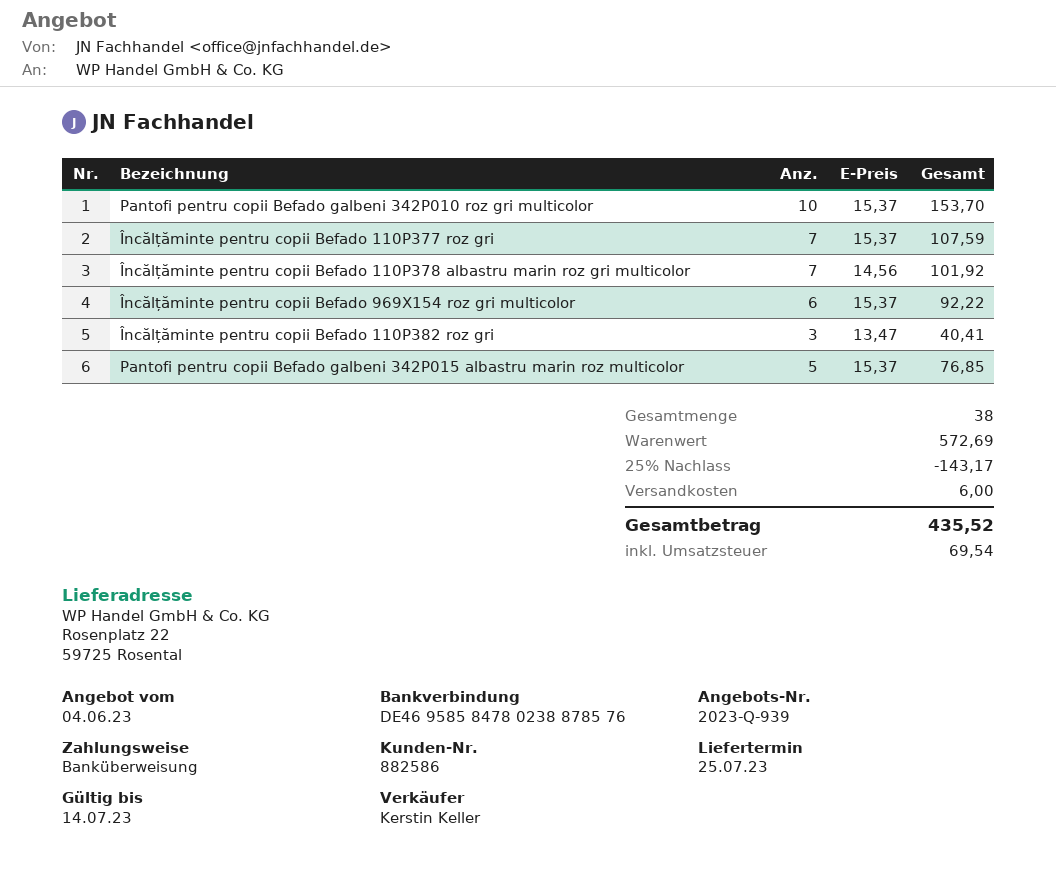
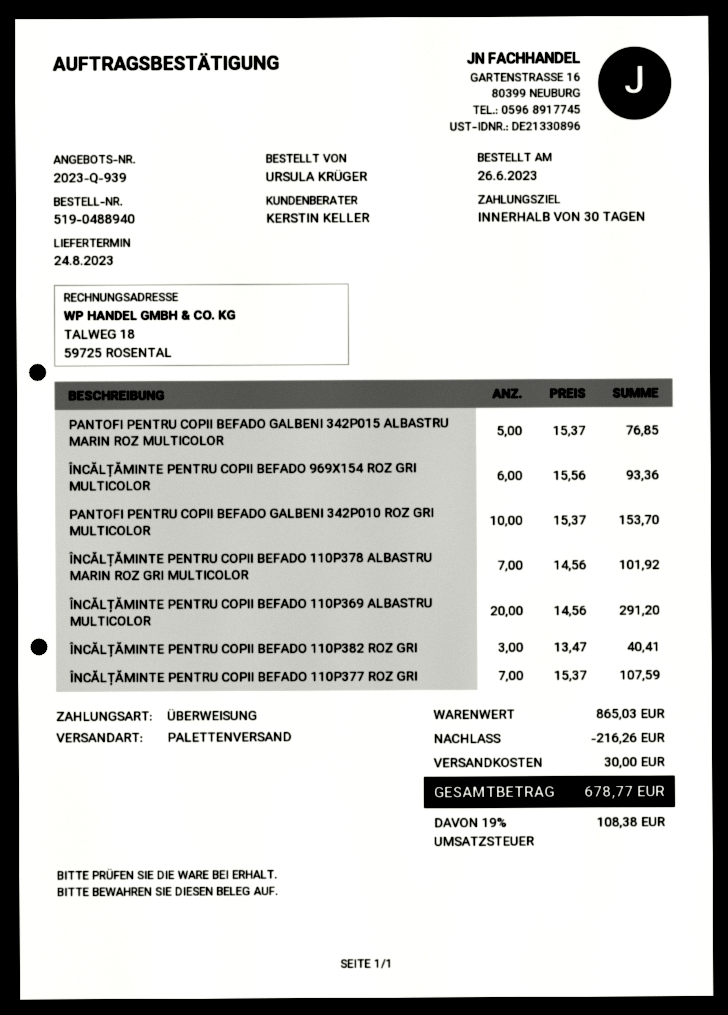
delivery date: 2023-07-25 -> 2023-08-24
Încălțăminte pentru copii Befado 969X154 roz gri multicolor: 6 x 15.37 = 92.22 -> 6 x 15.56 = 93.36
ÎNCĂLȚĂMINTE PENTRU COPII BEFADO 110P369 ALBASTRU MULTICOLOR: none -> 20 x 14.56 = 291.20
subtotal: 572.69 -> 865.03
discount: 143.17 -> 216.26
shipping: 6.00 -> 30.00
tax: 69.54 -> 108.38
total: 435.52 -> 678.77

